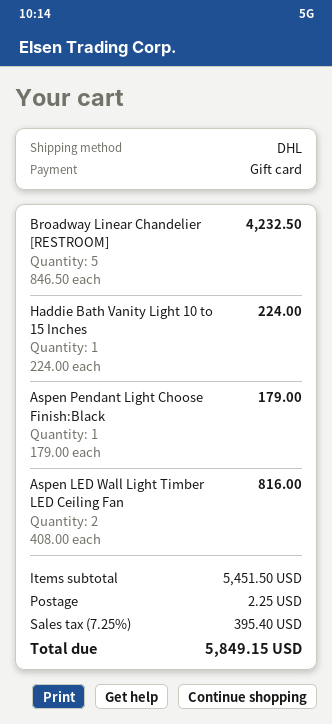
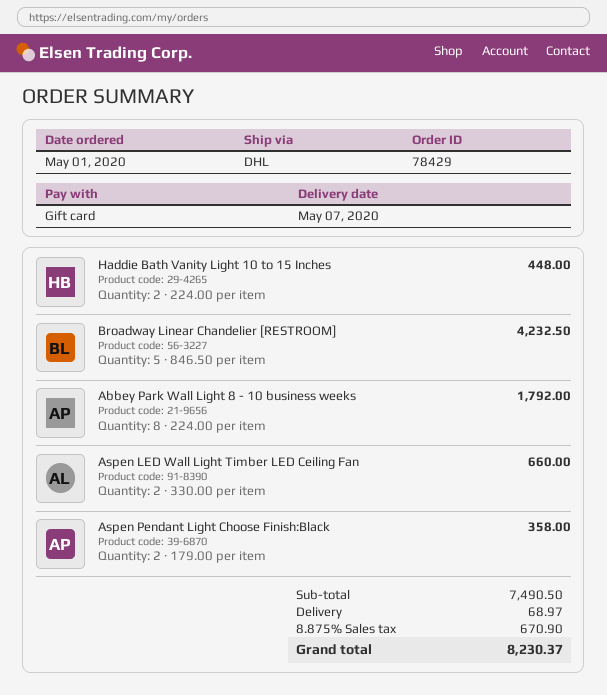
Haddie Bath Vanity Light 10 to 15 Inches: 1 x 224.00 = 224.00 -> 2 x 224.00 = 448.00
Aspen Pendant Light Choose Finish:Black: 1 x 179.00 = 179.00 -> 2 x 179.00 = 358.00
Aspen LED Wall Light Timber LED Ceiling Fan: 2 x 408.00 = 816.00 -> 2 x 330.00 = 660.00
Abbey Park Wall Light 8 - 10 business weeks: none -> 8 x 224.00 = 1792.00
subtotal: 5451.50 -> 7490.50
shipping: 2.25 -> 68.97
tax: 7.25% = 395.40 -> 8.875% = 670.90
total: 5849.15 -> 8230.37

